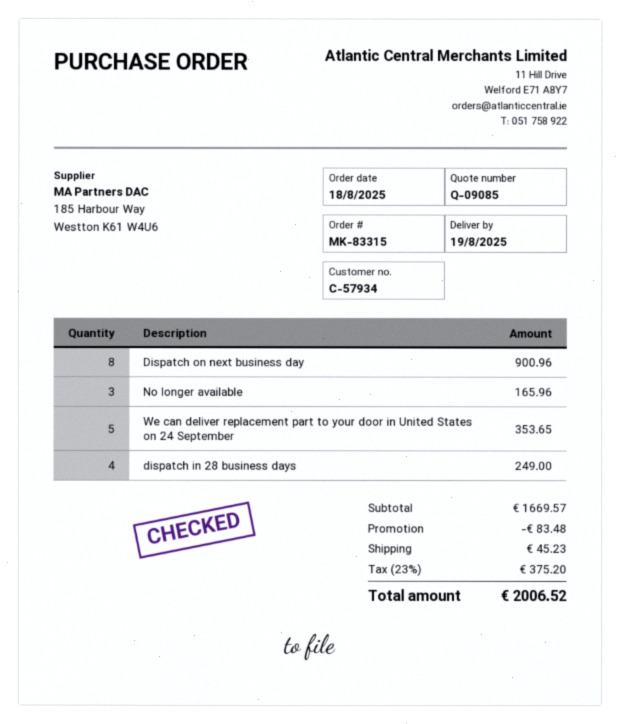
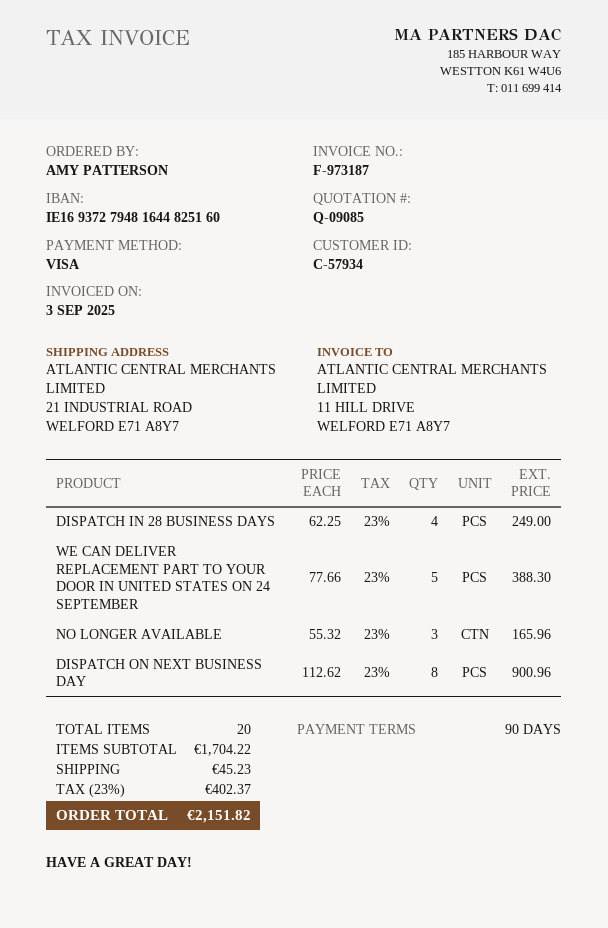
We can deliver replacement part to your door in United States on 24 September: 5 for 353.65 -> 5 for 388.30
subtotal: 1669.57 -> 1704.22
discount: 83.48 -> none
tax: 23% = 375.20 -> 23% = 402.37
total: 2006.52 -> 2151.82

